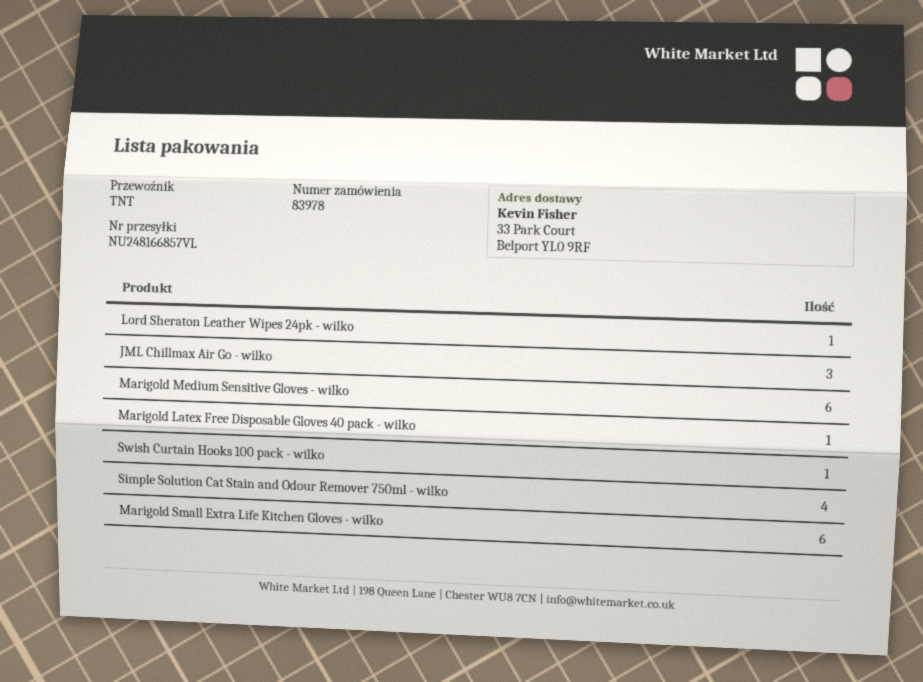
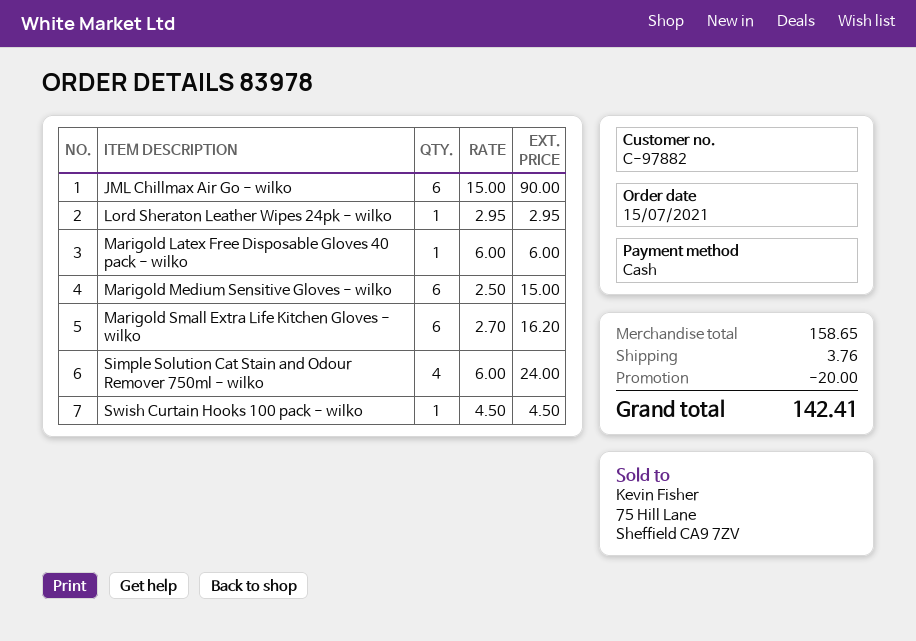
JML Chillmax Air Go - wilko: 3 -> 6

